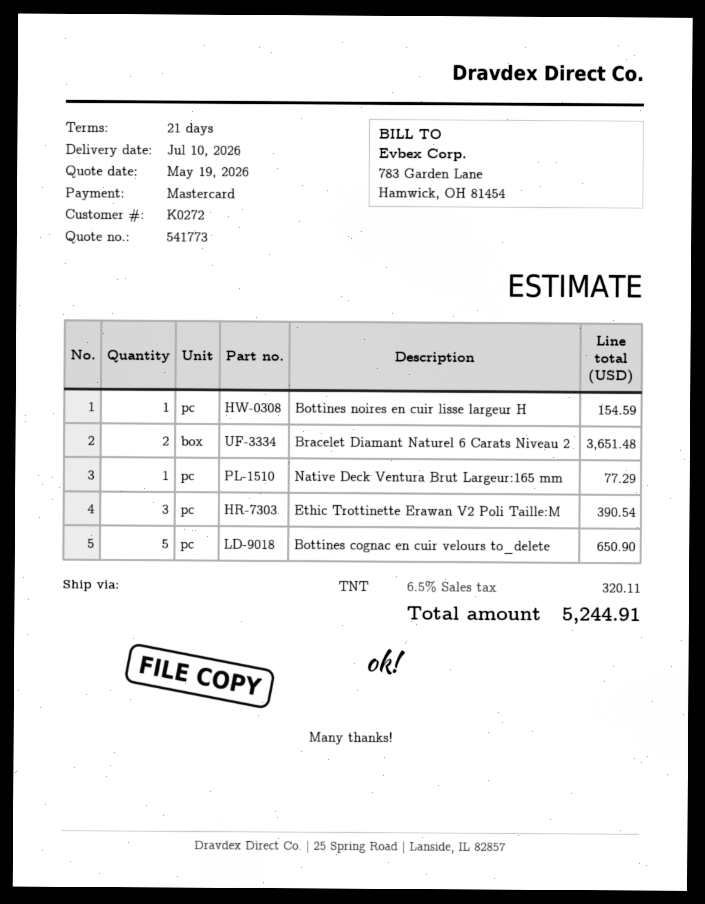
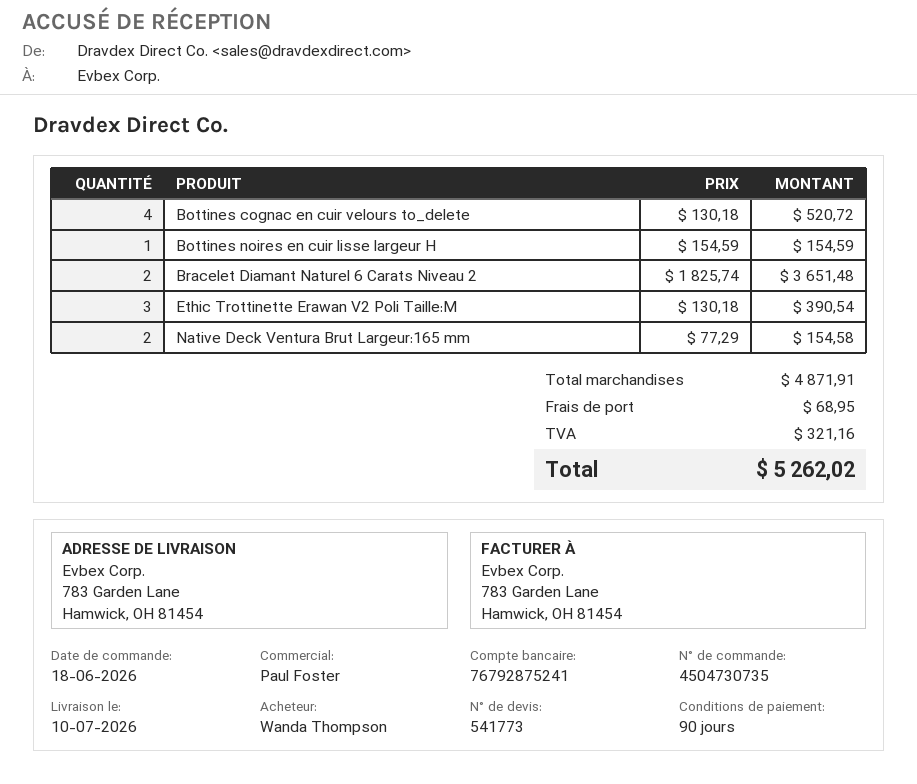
payment terms: 21 days -> 90 days
Native Deck Ventura Brut Largeur:165 mm: 1 for 77.29 -> 2 for 154.58
Bottines cognac en cuir velours to_delete: 5 for 650.90 -> 4 for 520.72
shipping: none -> 68.95
tax: 320.11 -> 321.16
total: 5244.91 -> 5262.02

